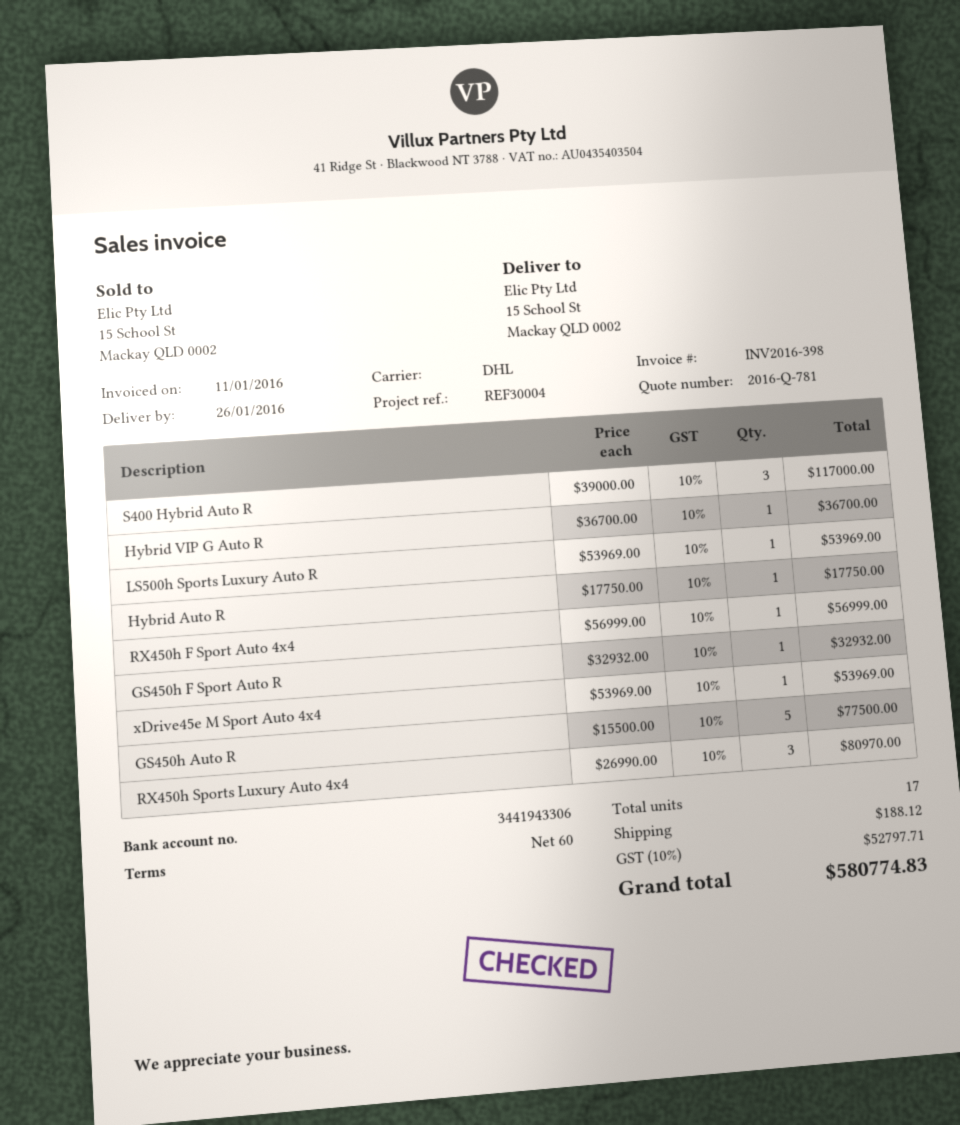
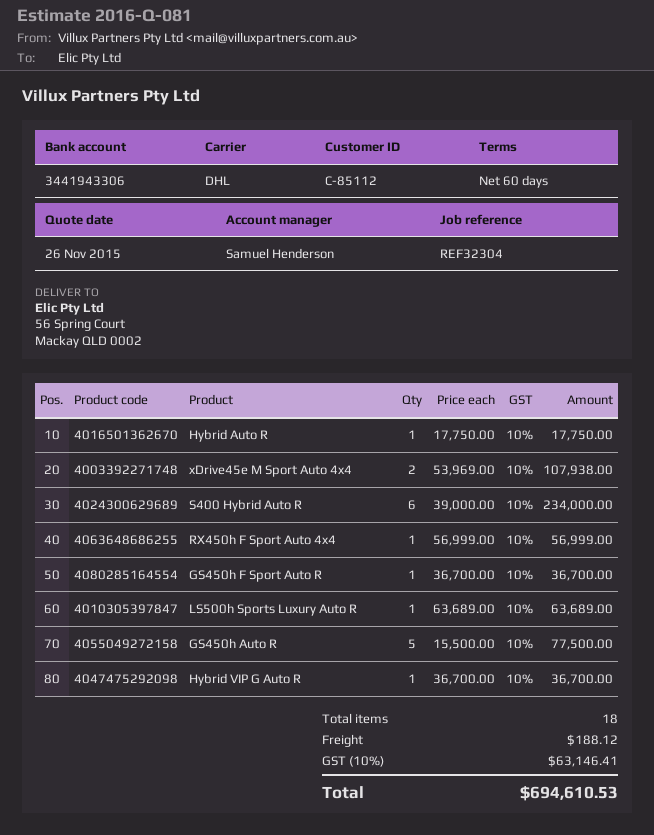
quote number: 2016-Q-781 -> 2016-Q-081
reference: REF30004 -> REF32304
ship to: 15 School St, Mackay QLD 0002 -> 56 Spring Court, Mackay QLD 0002
S400 Hybrid Auto R: 3 x 39000.00 = 117000.00 -> 6 x 39000.00 = 234000.00
LS500h Sports Luxury Auto R: 1 x 53969.00 = 53969.00 -> 1 x 63689.00 = 63689.00
GS450h F Sport Auto R: 1 x 32932.00 = 32932.00 -> 1 x 36700.00 = 36700.00
xDrive45e M Sport Auto 4x4: 1 x 53969.00 = 53969.00 -> 2 x 53969.00 = 107938.00
RX450h Sports Luxury Auto 4x4: 3 x 26990.00 = 80970.00 -> none
total quantity: 17 -> 18
tax: 10% = 52797.71 -> 10% = 63146.41
total: 580774.83 -> 694610.53

